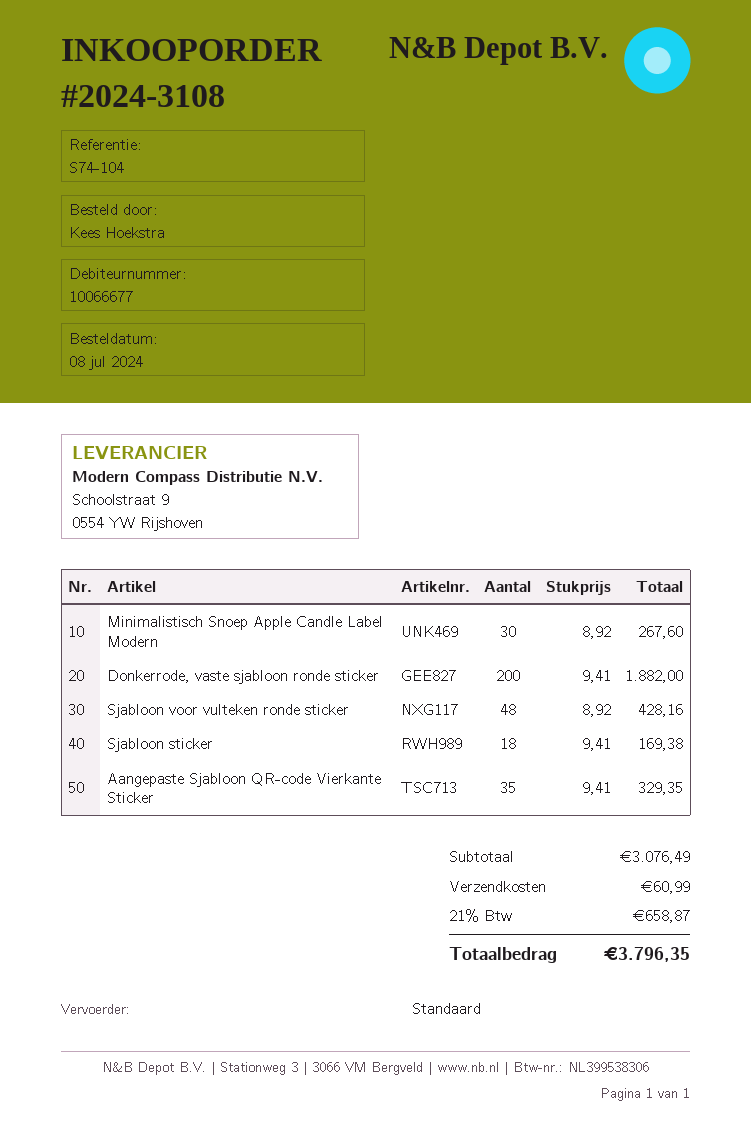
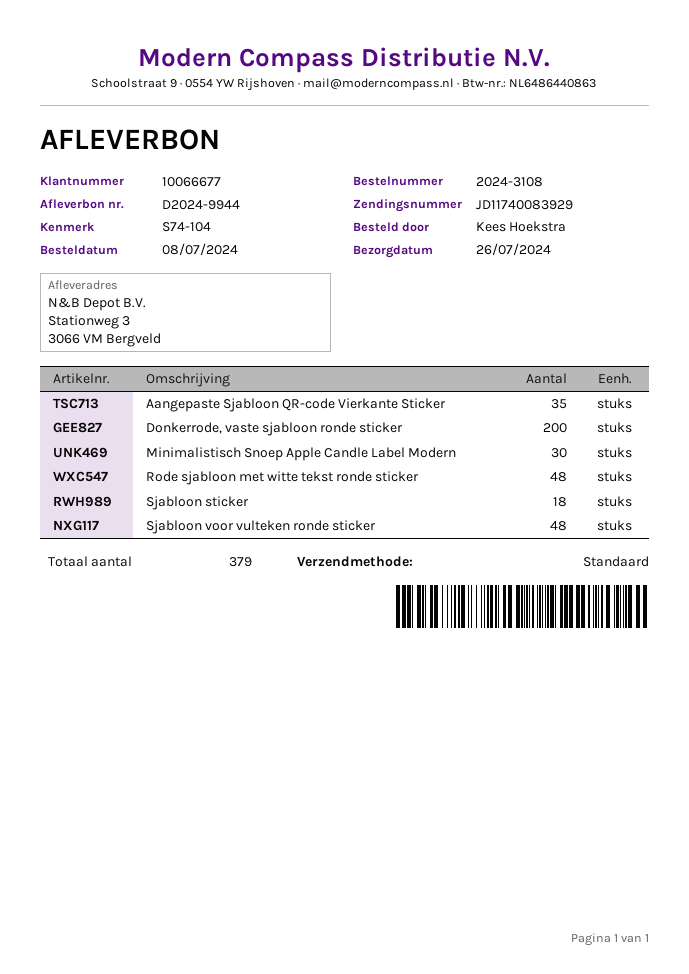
Rode sjabloon met witte tekst ronde sticker: none -> 48

